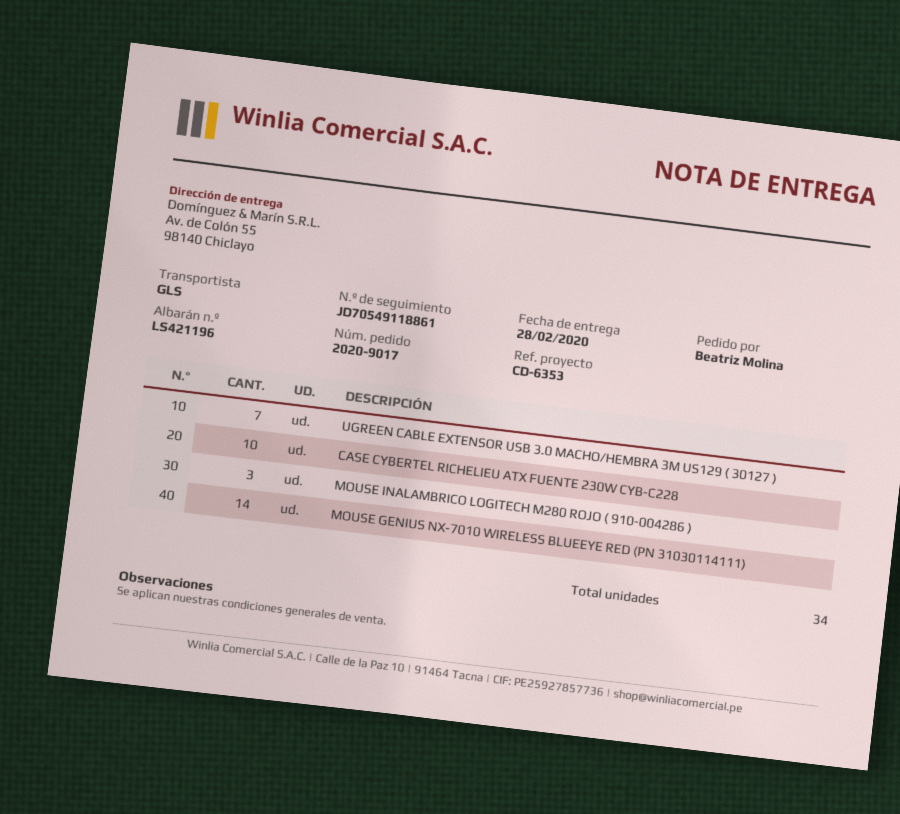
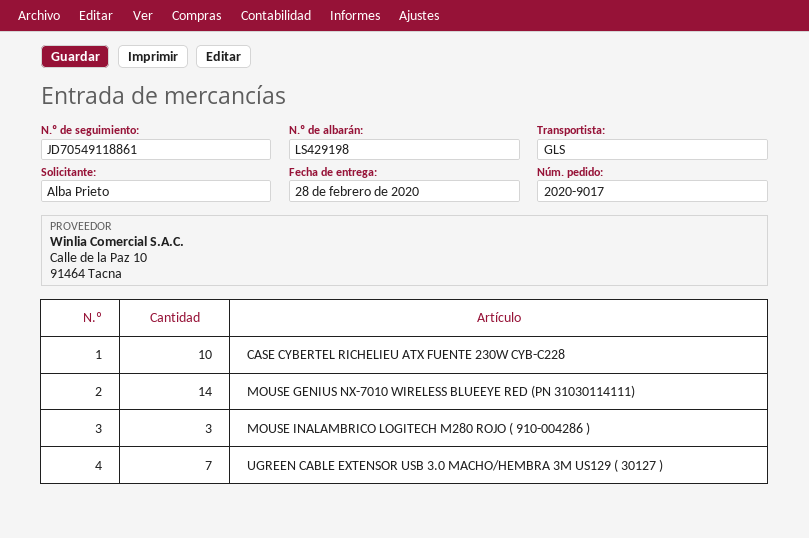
delivery note number: LS421196 -> LS429198
ordered by: Beatriz Molina -> Alba Prieto

